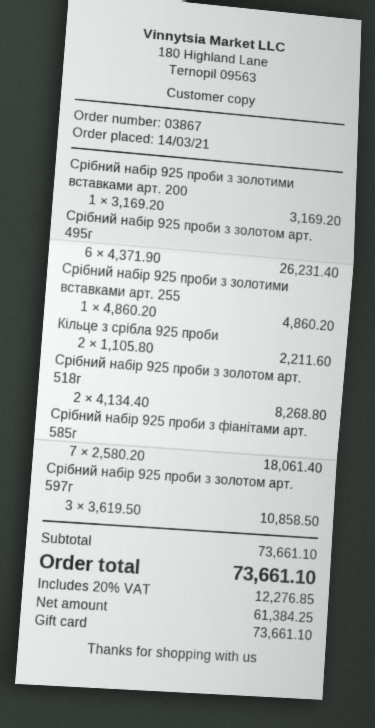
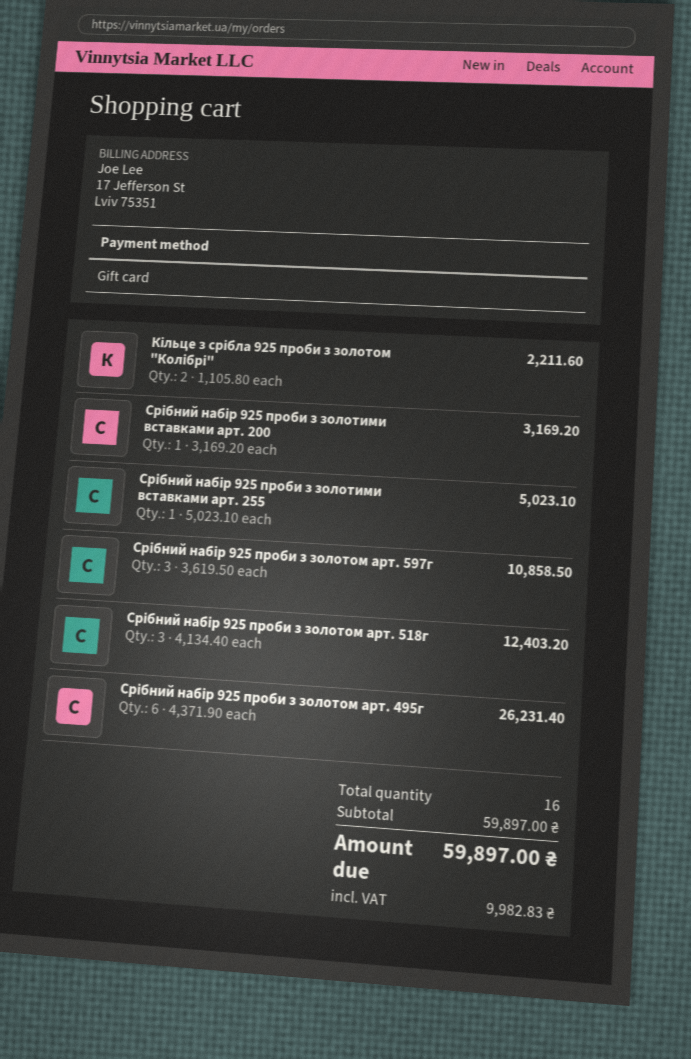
Срібний набір 925 проби з золотими вставками арт. 255: 1 x 4860.20 = 4860.20 -> 1 x 5023.10 = 5023.10
Срібний набір 925 проби з золотом арт. 518г: 2 x 4134.40 = 8268.80 -> 3 x 4134.40 = 12403.20
Срібний набір 925 проби з фіанітами арт. 585г: 7 x 2580.20 = 18061.40 -> none
subtotal: 73661.10 -> 59897.00
tax: 12276.85 -> 9982.83
total: 73661.10 -> 59897.00

